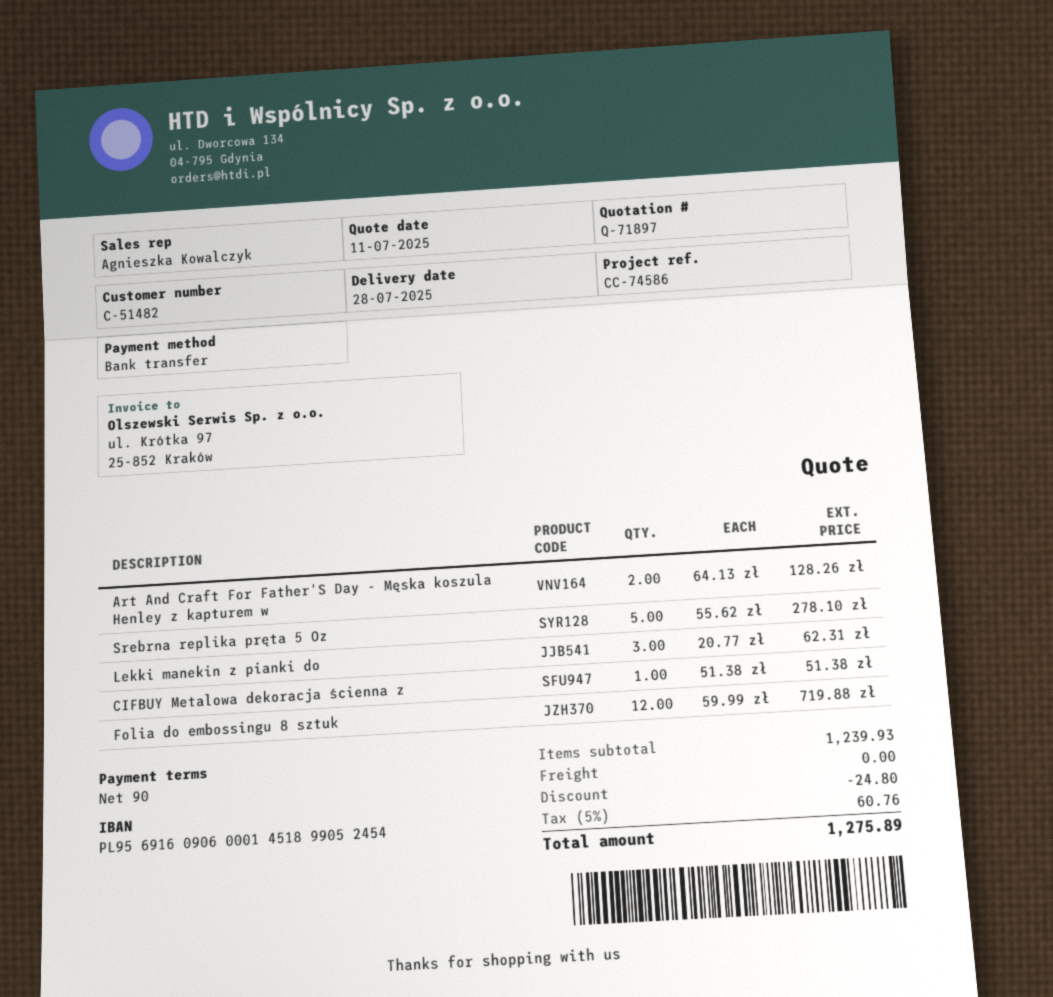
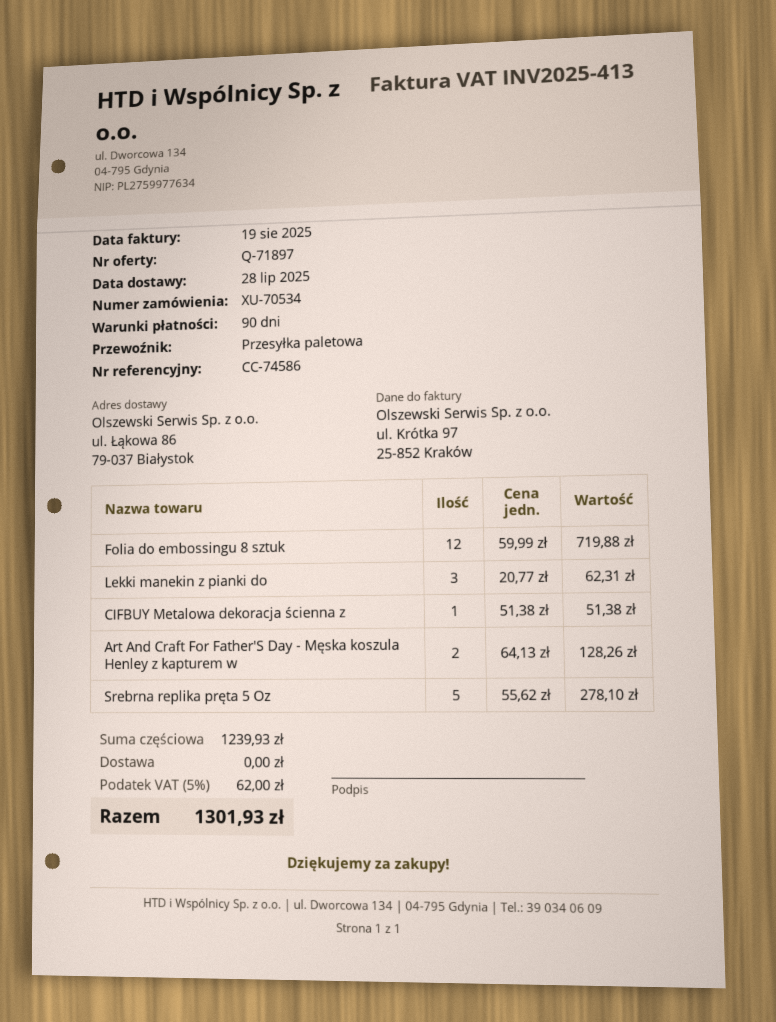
discount: 24.80 -> none
tax: 5% = 60.76 -> 5% = 62.00
total: 1275.89 -> 1301.93

